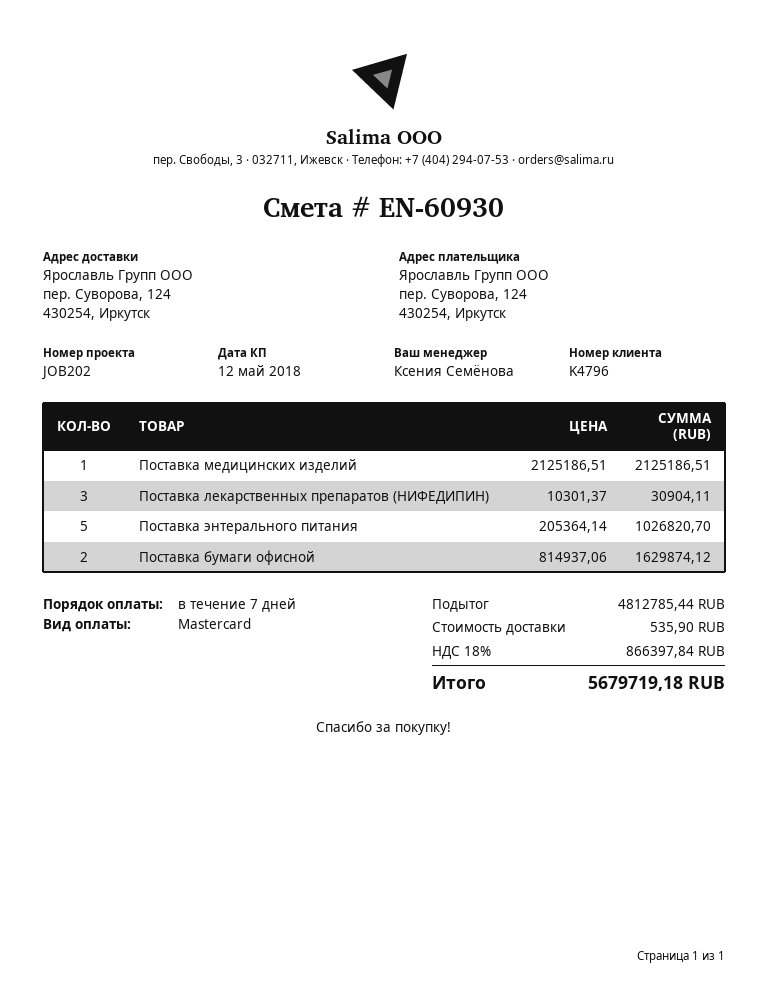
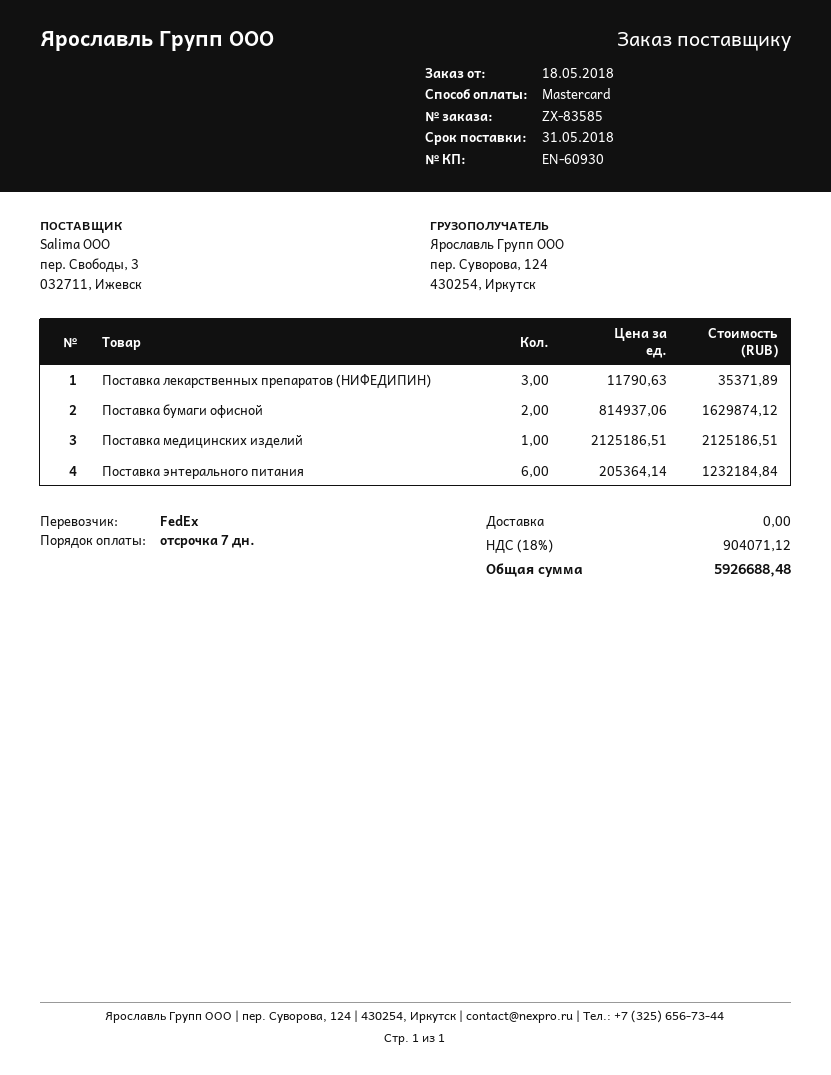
Поставка лекарственных препаратов (НИФЕДИПИН): 3 x 10301.37 = 30904.11 -> 3 x 11790.63 = 35371.89
Поставка энтерального питания: 5 x 205364.14 = 1026820.70 -> 6 x 205364.14 = 1232184.84
shipping: 535.90 -> 0.00
tax: 18% = 866397.84 -> 18% = 904071.12
total: 5679719.18 -> 5926688.48

